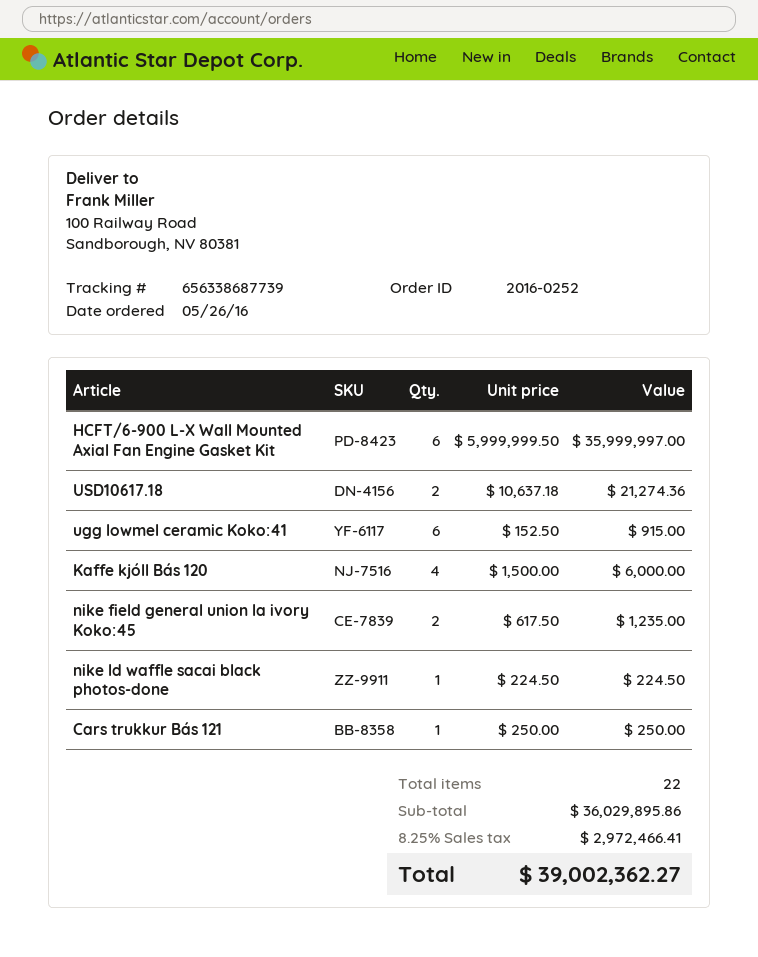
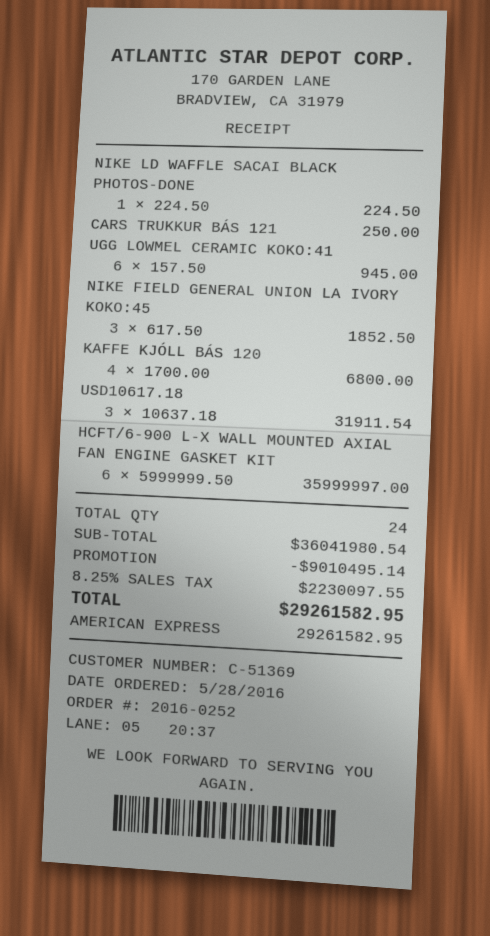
order date: 2016-05-26 -> 2016-05-28
USD10617.18: 2 x 10637.18 = 21274.36 -> 3 x 10637.18 = 31911.54
ugg lowmel ceramic Koko:41: 6 x 152.50 = 915.00 -> 6 x 157.50 = 945.00
Kaffe kjóll Bás 120: 4 x 1500.00 = 6000.00 -> 4 x 1700.00 = 6800.00
nike field general union la ivory Koko:45: 2 x 617.50 = 1235.00 -> 3 x 617.50 = 1852.50
total quantity: 22 -> 24
subtotal: 36029895.86 -> 36041980.54
discount: none -> 9010495.14
tax: 8.25% = 2972466.41 -> 8.25% = 2230097.55
total: 39002362.27 -> 29261582.95

